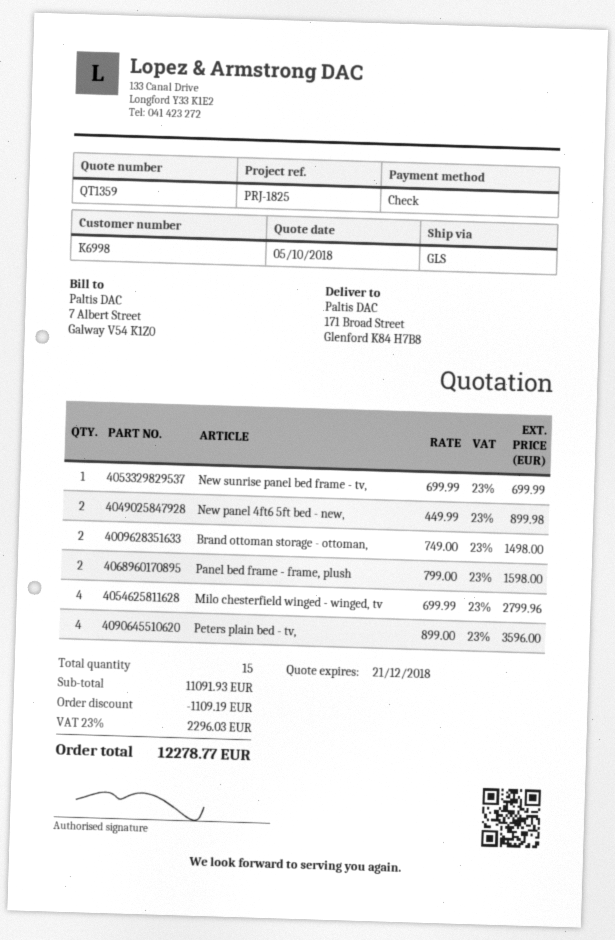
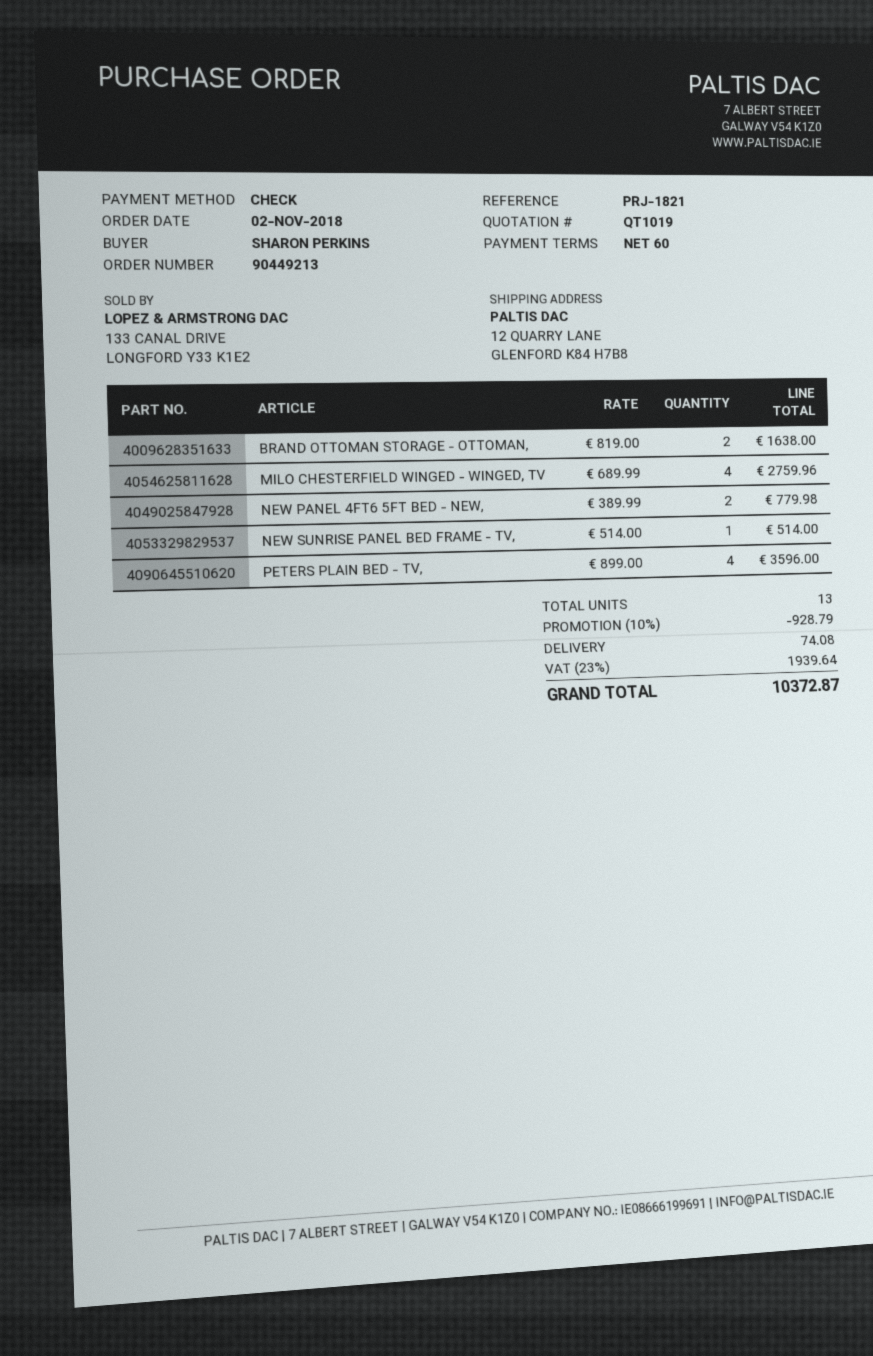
quote number: QT1359 -> QT1019
reference: PRJ-1825 -> PRJ-1821
ship to: 171 Broad Street, Glenford K84 H7B8 -> 12 QUARRY LANE, GLENFORD K84 H7B8
New sunrise panel bed frame - tv,: 1 x 699.99 = 699.99 -> 1 x 514.00 = 514.00
New panel 4ft6 5ft bed - new,: 2 x 449.99 = 899.98 -> 2 x 389.99 = 779.98
Brand ottoman storage - ottoman,: 2 x 749.00 = 1498.00 -> 2 x 819.00 = 1638.00
Panel bed frame - frame, plush: 2 x 799.00 = 1598.00 -> none
Milo chesterfield winged - winged, tv: 4 x 699.99 = 2799.96 -> 4 x 689.99 = 2759.96
total quantity: 15 -> 13
discount: 1109.19 -> 928.79
shipping: none -> 74.08
tax: 23% = 2296.03 -> 23% = 1939.64
total: 12278.77 -> 10372.87

